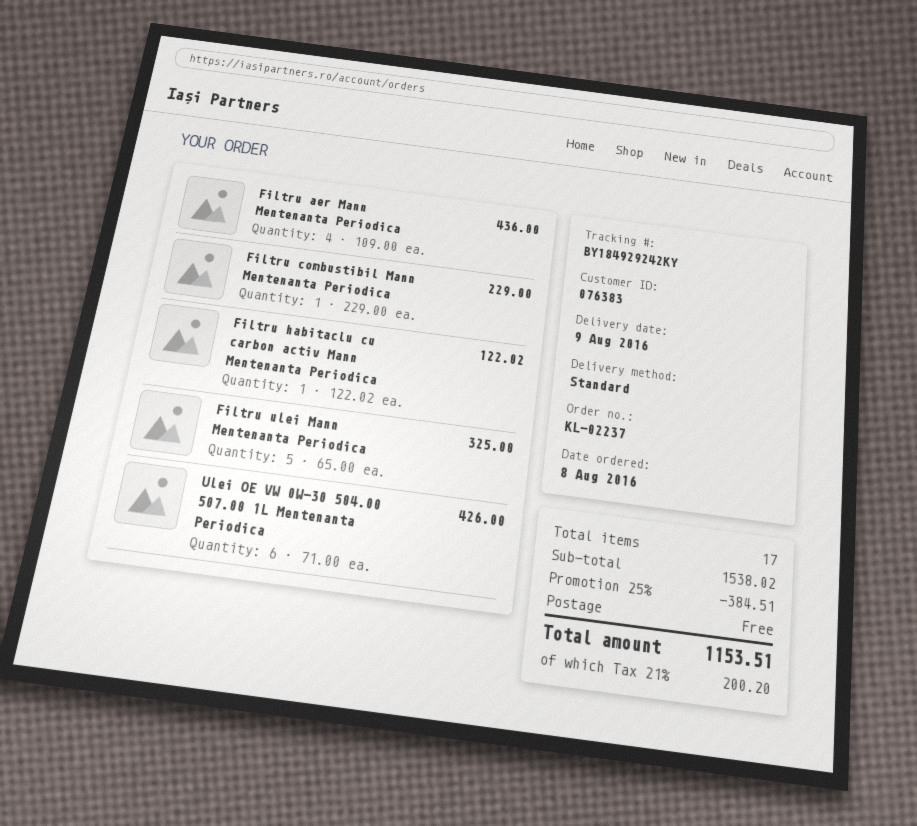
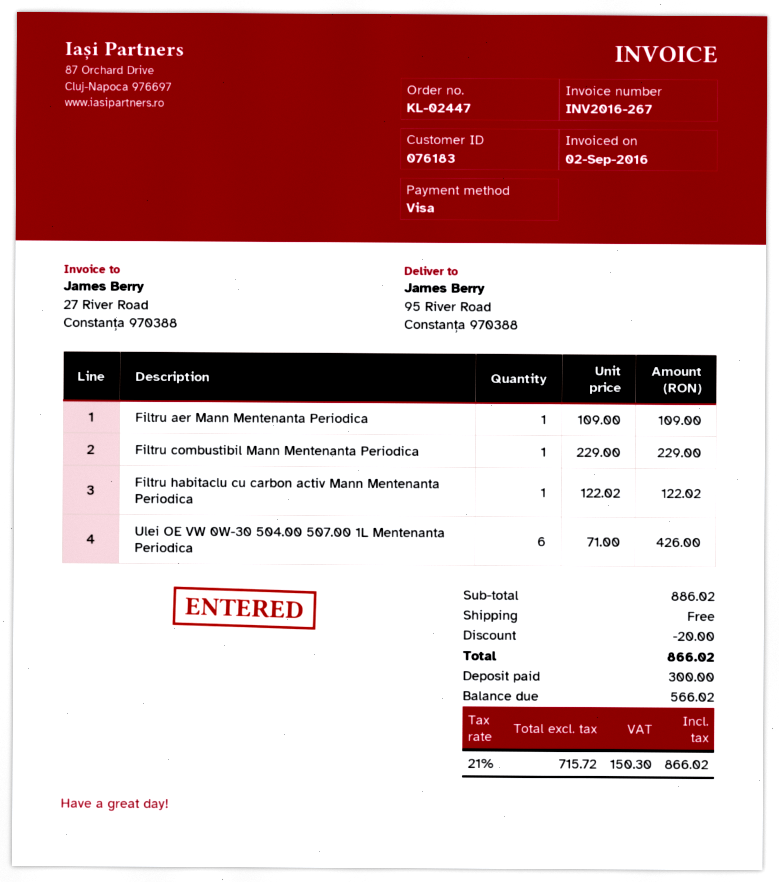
order number: KL-02237 -> KL-02447
customer number: 076383 -> 076183
Filtru aer Mann Mentenanta Periodica: 4 x 109.00 = 436.00 -> 1 x 109.00 = 109.00
Filtru ulei Mann Mentenanta Periodica: 5 x 65.00 = 325.00 -> none
subtotal: 1538.02 -> 886.02
discount: 384.51 -> 20.00
tax: 21% = 200.20 -> 21% = 150.30
total: 1153.51 -> 866.02

